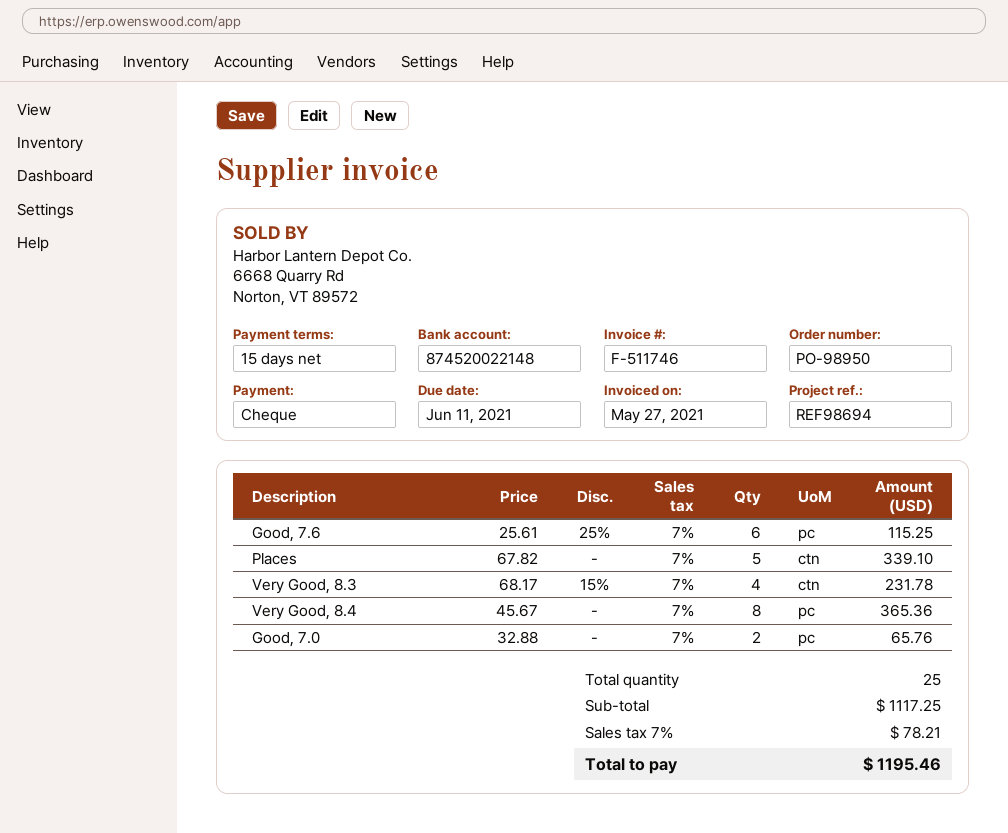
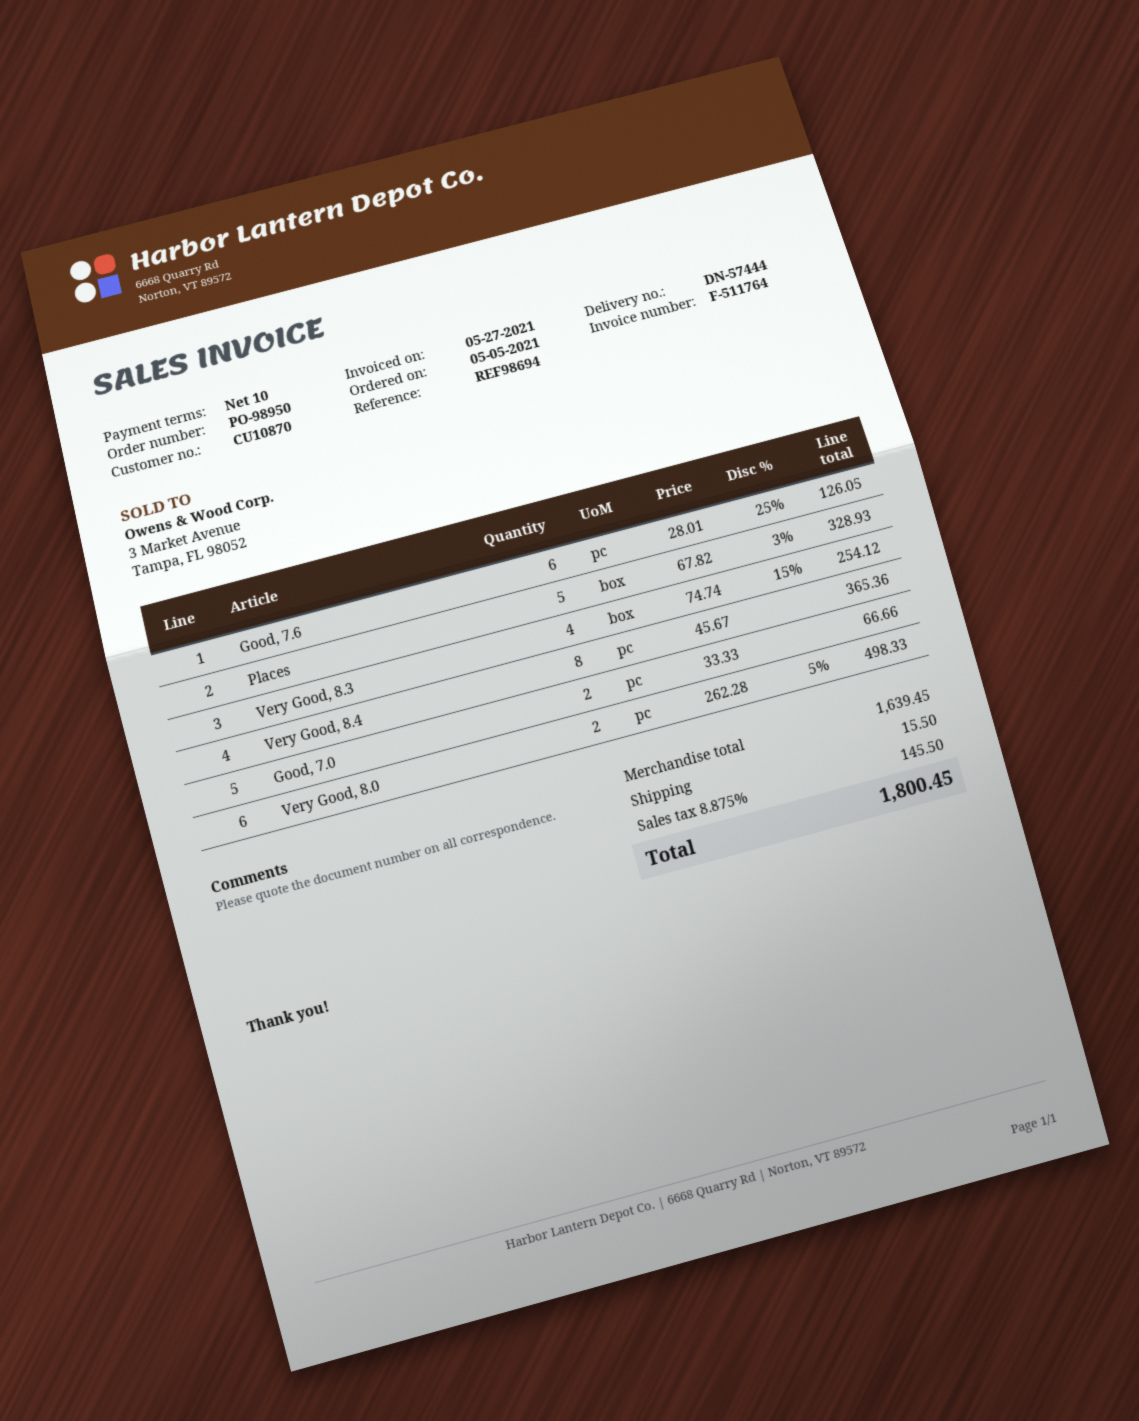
invoice number: F-511746 -> F-511764
payment terms: 15 days -> 10 days
Good, 7.6: 6 x 25.61 - 25% = 115.25 -> 6 x 28.01 - 25% = 126.05
Places: 5 x 67.82 = 339.10 -> 5 x 67.82 - 3% = 328.93
Very Good, 8.3: 4 x 68.17 - 15% = 231.78 -> 4 x 74.74 - 15% = 254.12
Good, 7.0: 2 x 32.88 = 65.76 -> 2 x 33.33 = 66.66
Very Good, 8.0: none -> 2 x 262.28 - 5% = 498.33
subtotal: 1117.25 -> 1639.45
shipping: none -> 15.50
tax: 7% = 78.21 -> 8.875% = 145.50
total: 1195.46 -> 1800.45

